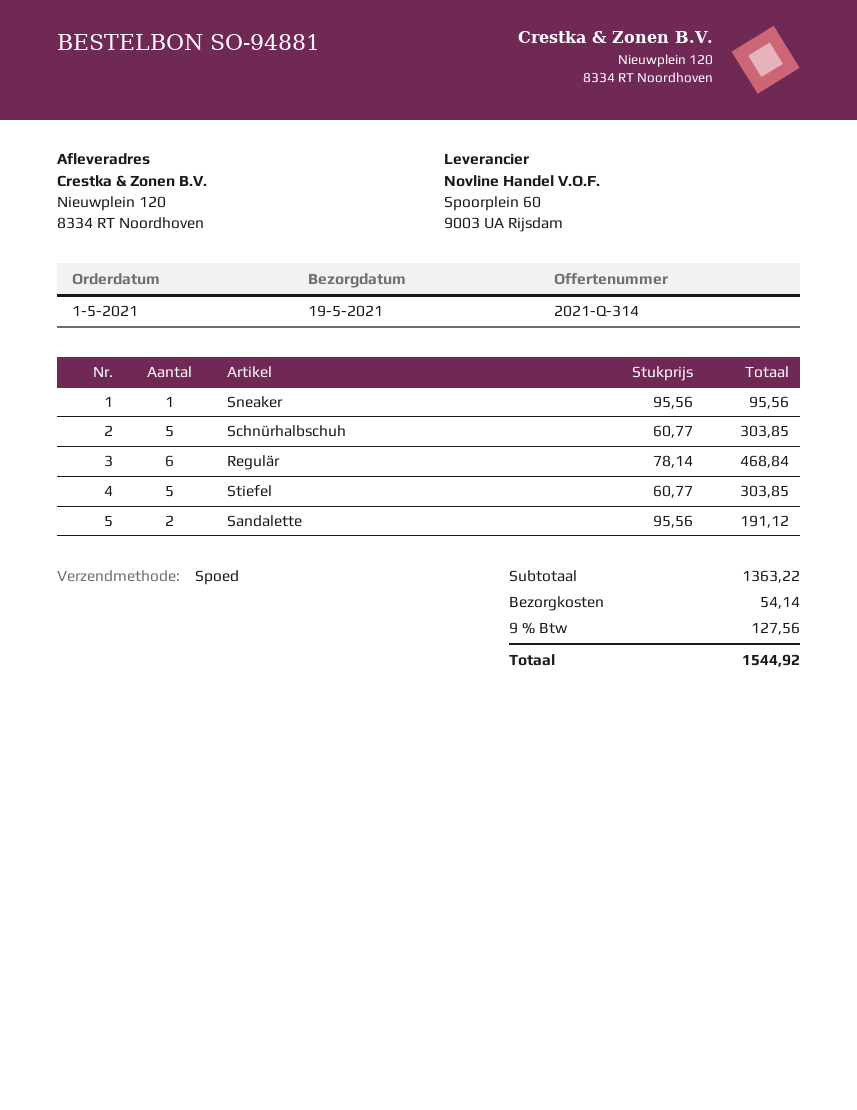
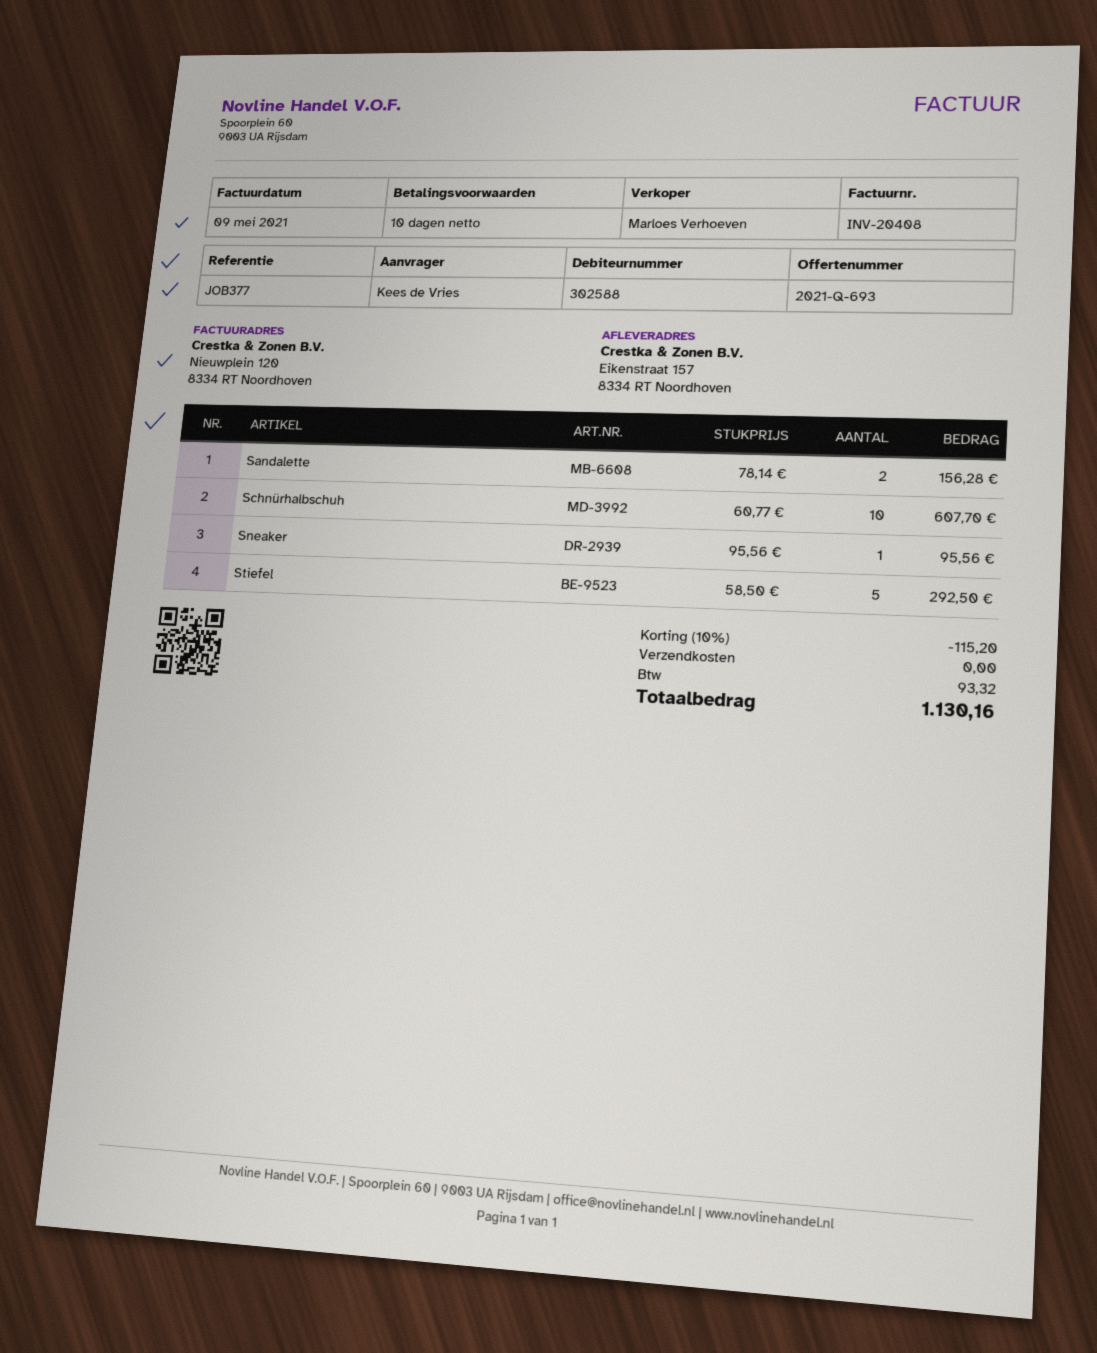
quote number: 2021-Q-314 -> 2021-Q-693
ship to: Nieuwplein 120, 8334 RT Noordhoven -> Eikenstraat 157, 8334 RT Noordhoven
Schnürhalbschuh: 5 x 60.77 = 303.85 -> 10 x 60.77 = 607.70
Regulär: 6 x 78.14 = 468.84 -> none
Stiefel: 5 x 60.77 = 303.85 -> 5 x 58.50 = 292.50
Sandalette: 2 x 95.56 = 191.12 -> 2 x 78.14 = 156.28
discount: none -> 10% = 115.20
shipping: 54.14 -> 0.00
tax: 127.56 -> 93.32
total: 1544.92 -> 1130.16

